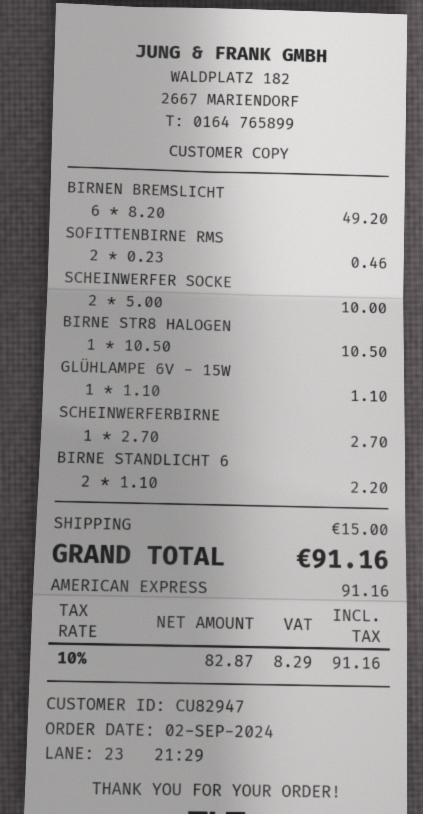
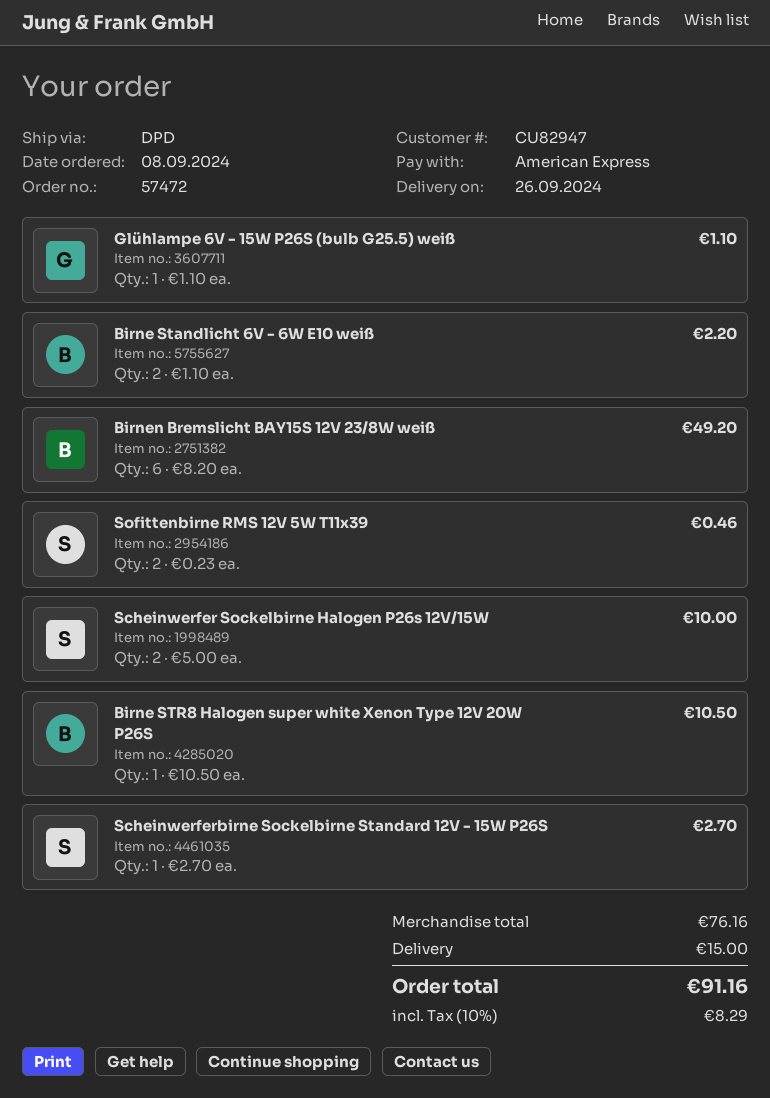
order date: 2024-09-02 -> 2024-09-08

